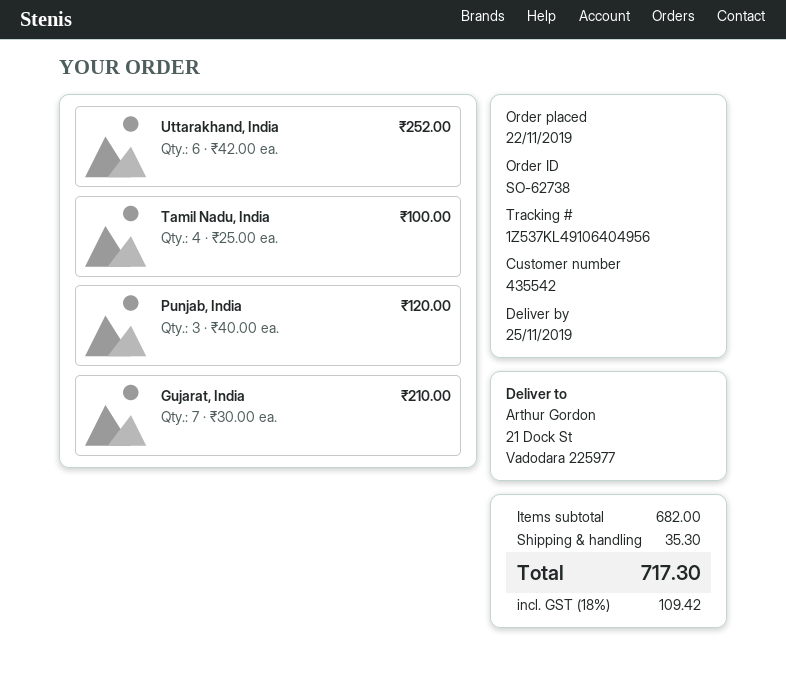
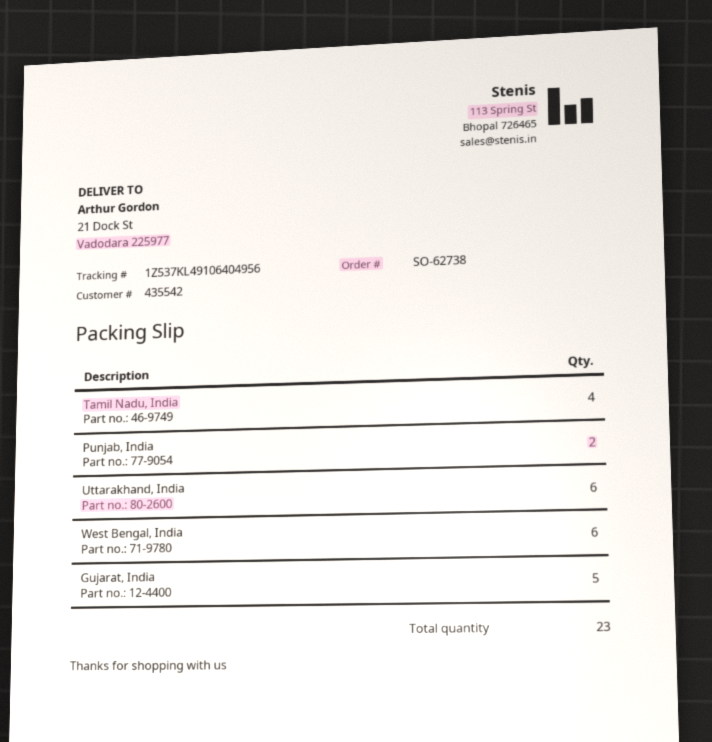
Punjab, India: 3 -> 2
Gujarat, India: 7 -> 5
West Bengal, India: none -> 6

